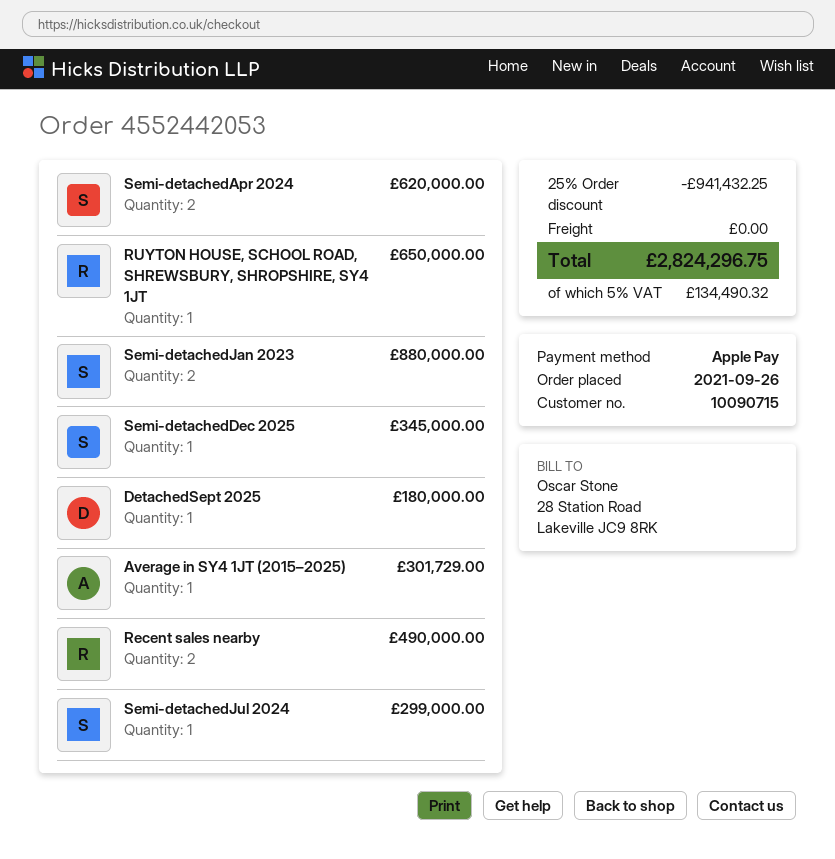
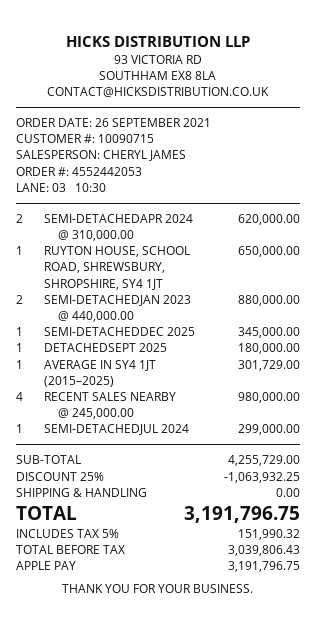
Recent sales nearby: 2 for 490000.00 -> 4 for 980000.00
discount: 25% = 941432.25 -> 25% = 1063932.25
tax: 5% = 134490.32 -> 5% = 151990.32
total: 2824296.75 -> 3191796.75

